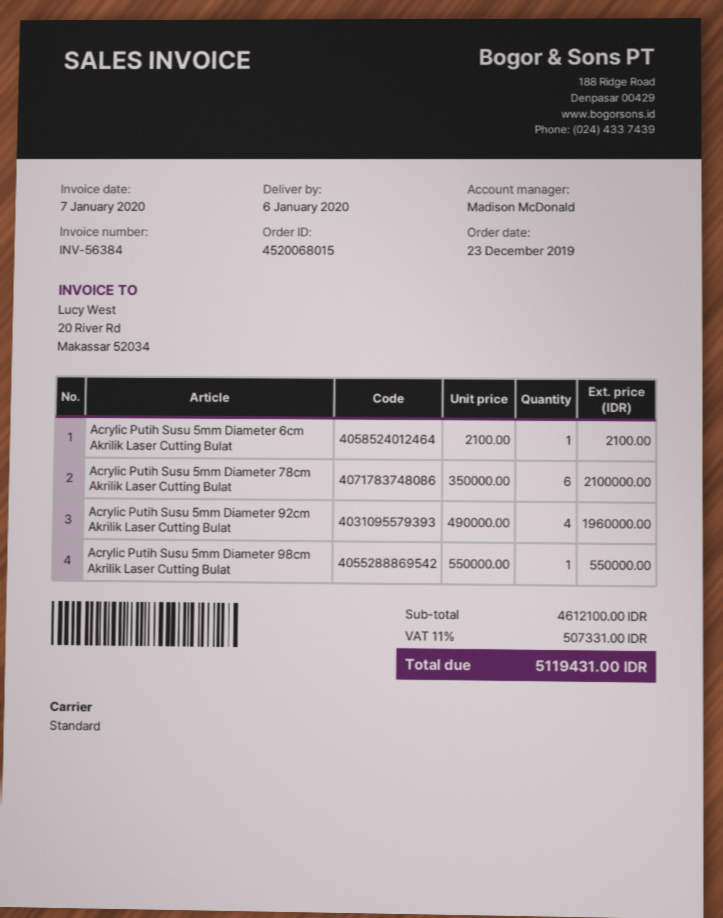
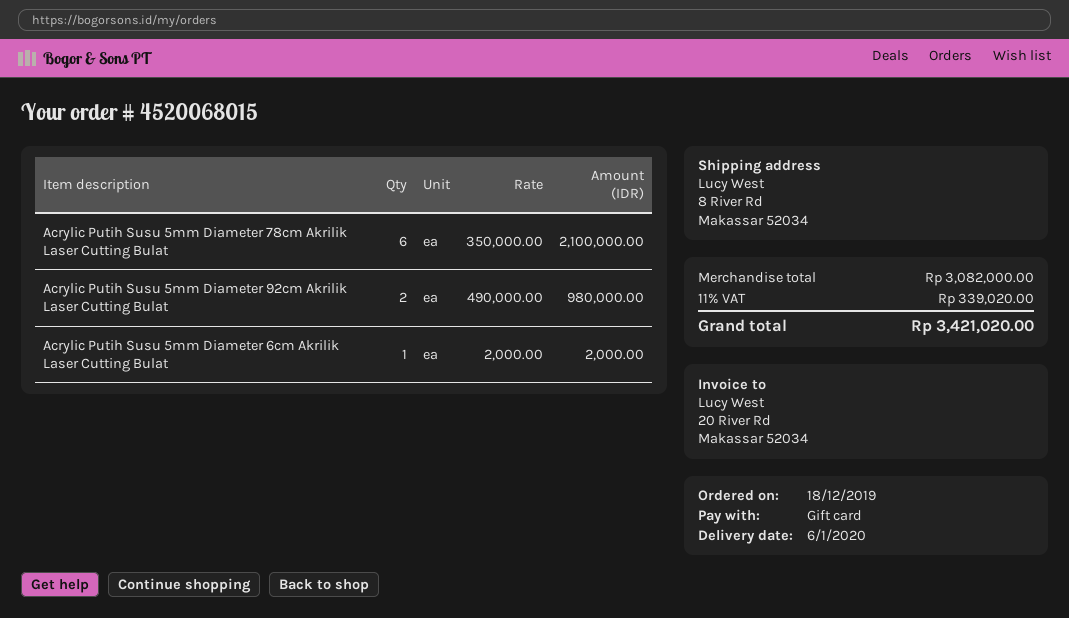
order date: 2019-12-23 -> 2019-12-18
Acrylic Putih Susu 5mm Diameter 6cm Akrilik Laser Cutting Bulat: 1 x 2100.00 = 2100.00 -> 1 x 2000.00 = 2000.00
Acrylic Putih Susu 5mm Diameter 92cm Akrilik Laser Cutting Bulat: 4 x 490000.00 = 1960000.00 -> 2 x 490000.00 = 980000.00
Acrylic Putih Susu 5mm Diameter 98cm Akrilik Laser Cutting Bulat: 1 x 550000.00 = 550000.00 -> none
subtotal: 4612100.00 -> 3082000.00
tax: 11% = 507331.00 -> 11% = 339020.00
total: 5119431.00 -> 3421020.00

